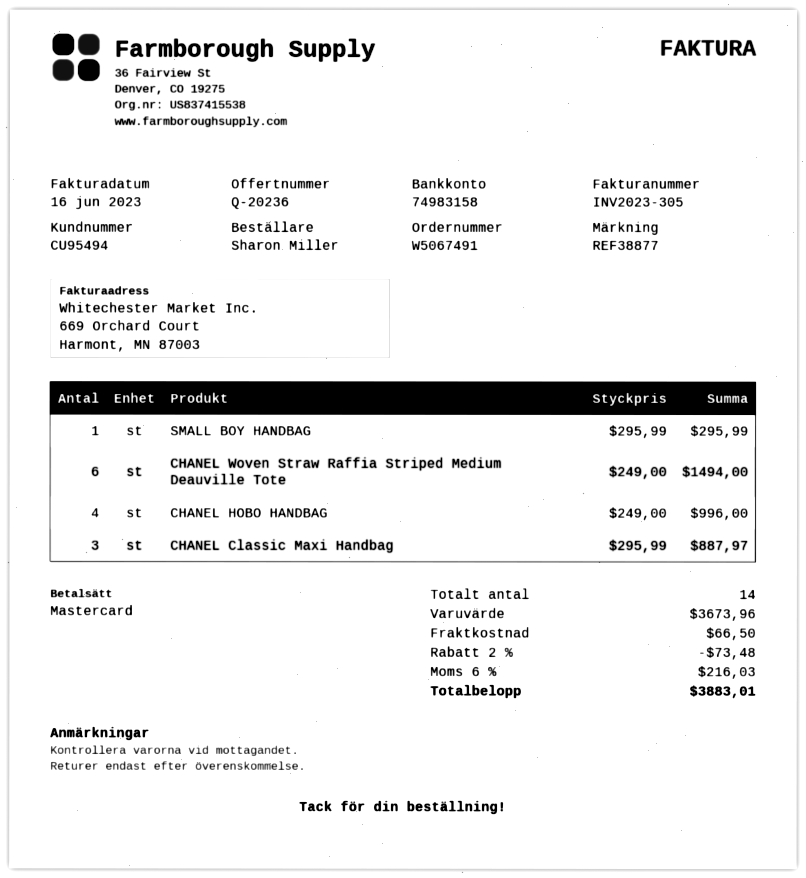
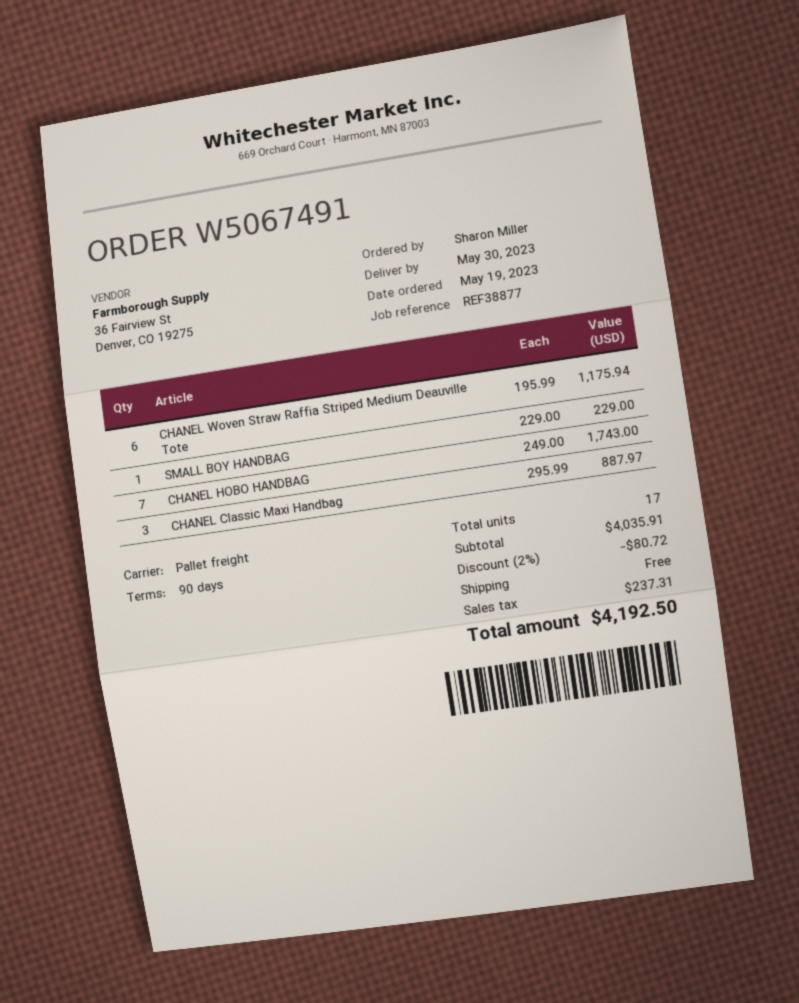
SMALL BOY HANDBAG: 1 x 295.99 = 295.99 -> 1 x 229.00 = 229.00
CHANEL Woven Straw Raffia Striped Medium Deauville Tote: 6 x 249.00 = 1494.00 -> 6 x 195.99 = 1175.94
CHANEL HOBO HANDBAG: 4 x 249.00 = 996.00 -> 7 x 249.00 = 1743.00
total quantity: 14 -> 17
subtotal: 3673.96 -> 4035.91
discount: 2% = 73.48 -> 2% = 80.72
shipping: 66.50 -> 0.00
tax: 216.03 -> 237.31
total: 3883.01 -> 4192.50

